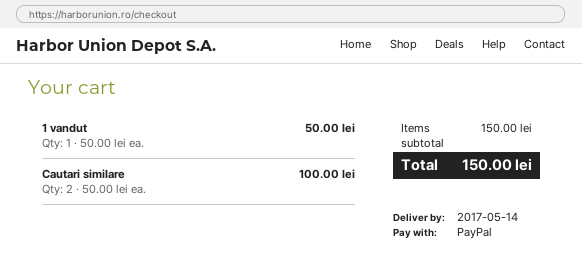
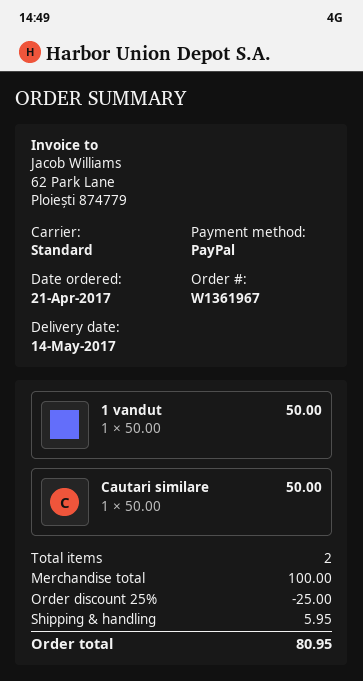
Cautari similare: 2 x 50.00 = 100.00 -> 1 x 50.00 = 50.00
subtotal: 150.00 -> 100.00
discount: none -> 25% = 25.00
shipping: none -> 5.95
total: 150.00 -> 80.95

